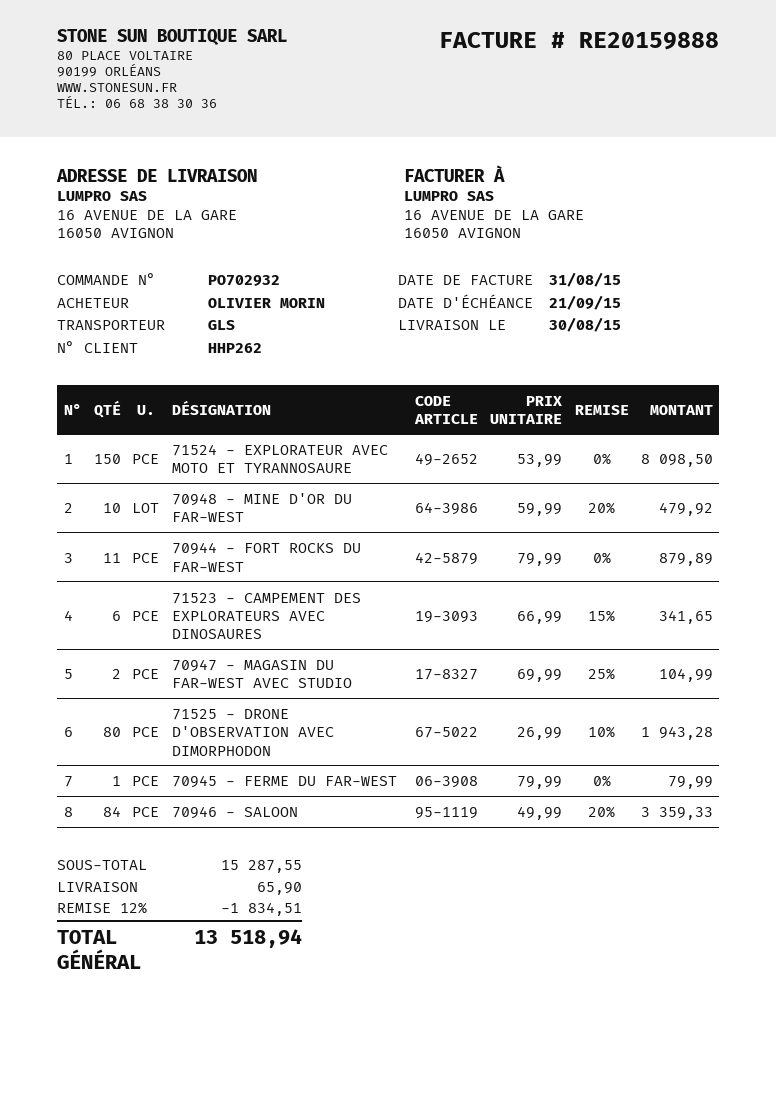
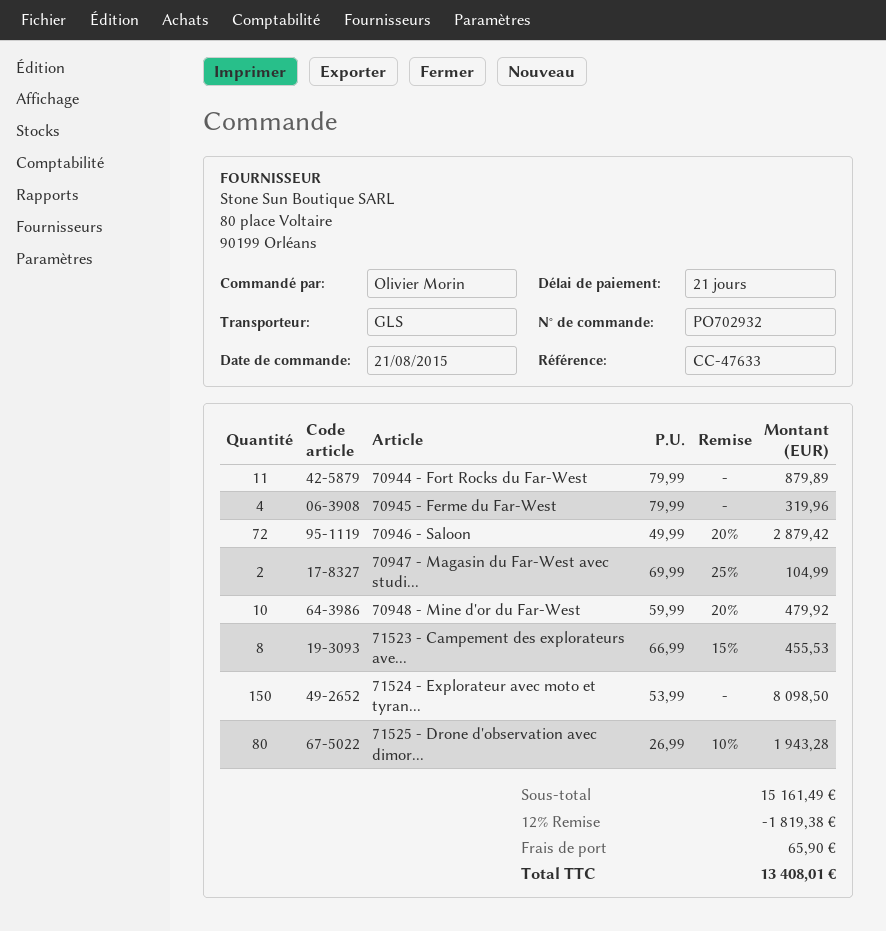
71523 - CAMPEMENT DES EXPLORATEURS AVEC DINOSAURES: 6 x 66.99 - 15% = 341.65 -> 8 x 66.99 - 15% = 455.53
70945 - FERME DU FAR-WEST: 1 x 79.99 = 79.99 -> 4 x 79.99 = 319.96
70946 - SALOON: 84 x 49.99 - 20% = 3359.33 -> 72 x 49.99 - 20% = 2879.42
subtotal: 15287.55 -> 15161.49
discount: 12% = 1834.51 -> 12% = 1819.38
total: 13518.94 -> 13408.01

